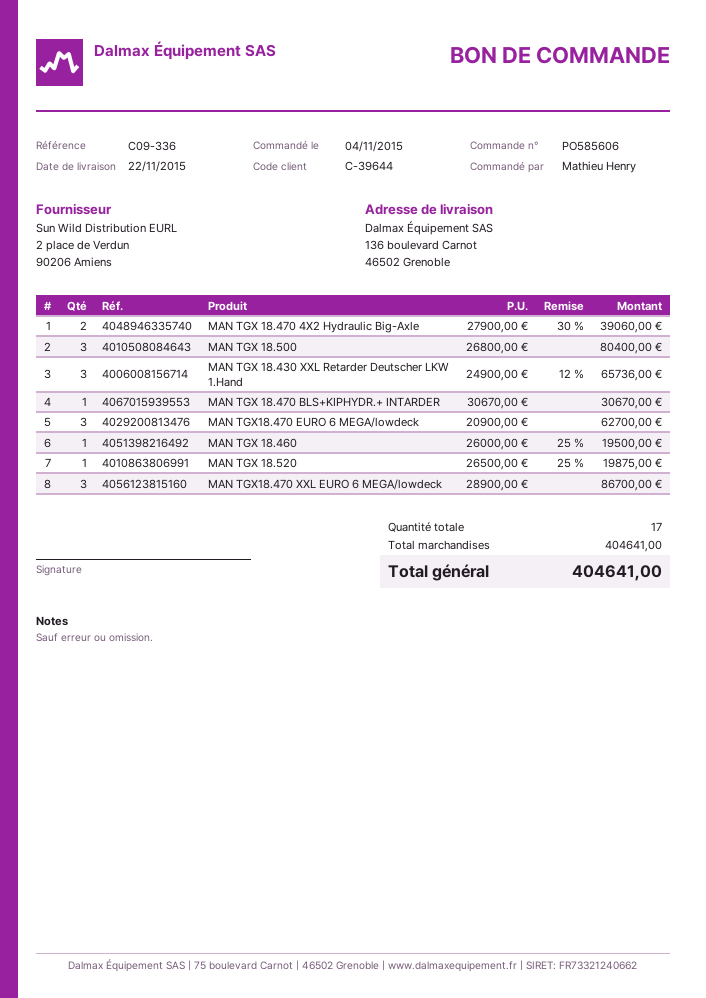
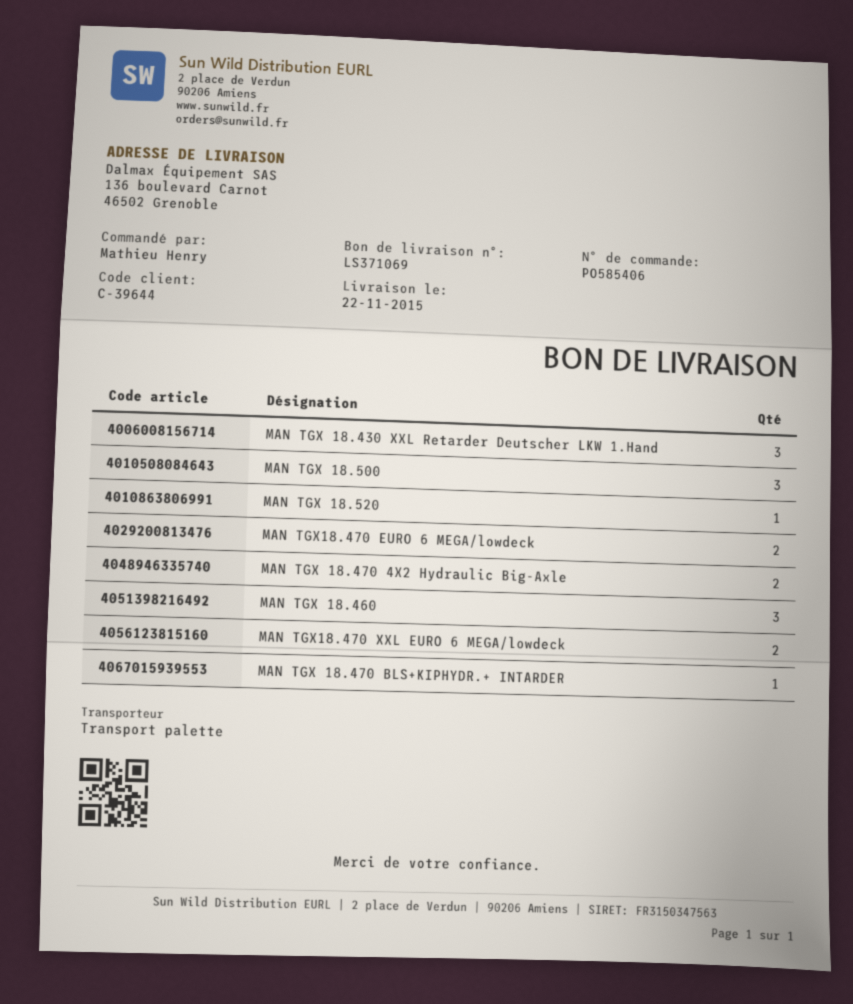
order number: PO585606 -> PO585406
MAN TGX18.470 EURO 6 MEGA/lowdeck: 3 -> 2
MAN TGX 18.460: 1 -> 3
MAN TGX18.470 XXL EURO 6 MEGA/lowdeck: 3 -> 2

